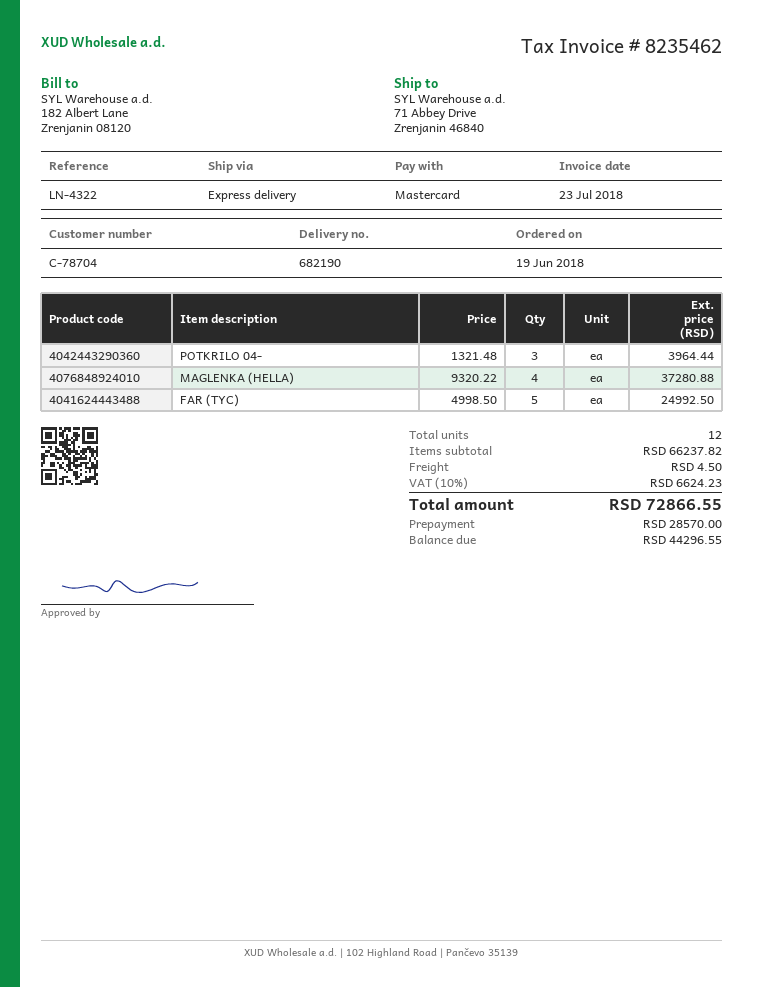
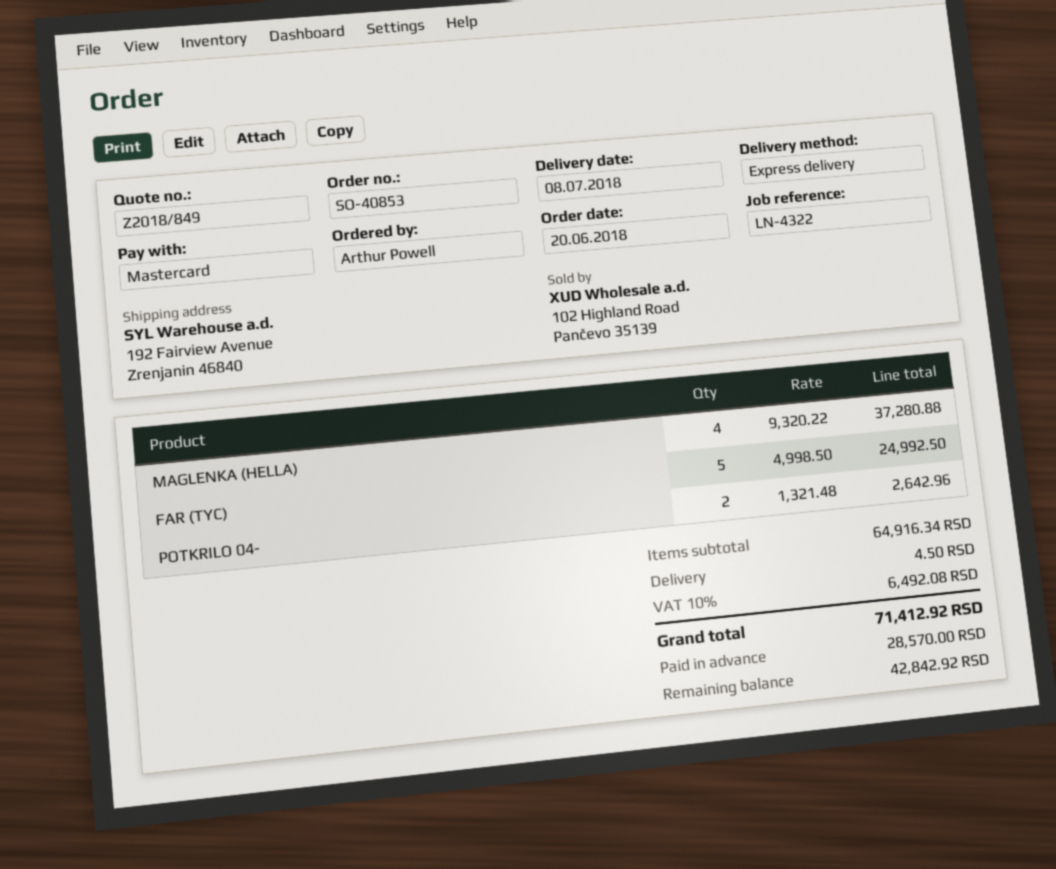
order date: 2018-06-19 -> 2018-06-20
ship to: 71 Abbey Drive, Zrenjanin 46840 -> 192 Fairview Avenue, Zrenjanin 46840
POTKRILO 04-: 3 x 1321.48 = 3964.44 -> 2 x 1321.48 = 2642.96
subtotal: 66237.82 -> 64916.34
tax: 10% = 6624.23 -> 10% = 6492.08
total: 72866.55 -> 71412.92
balance: 44296.55 -> 42842.92

